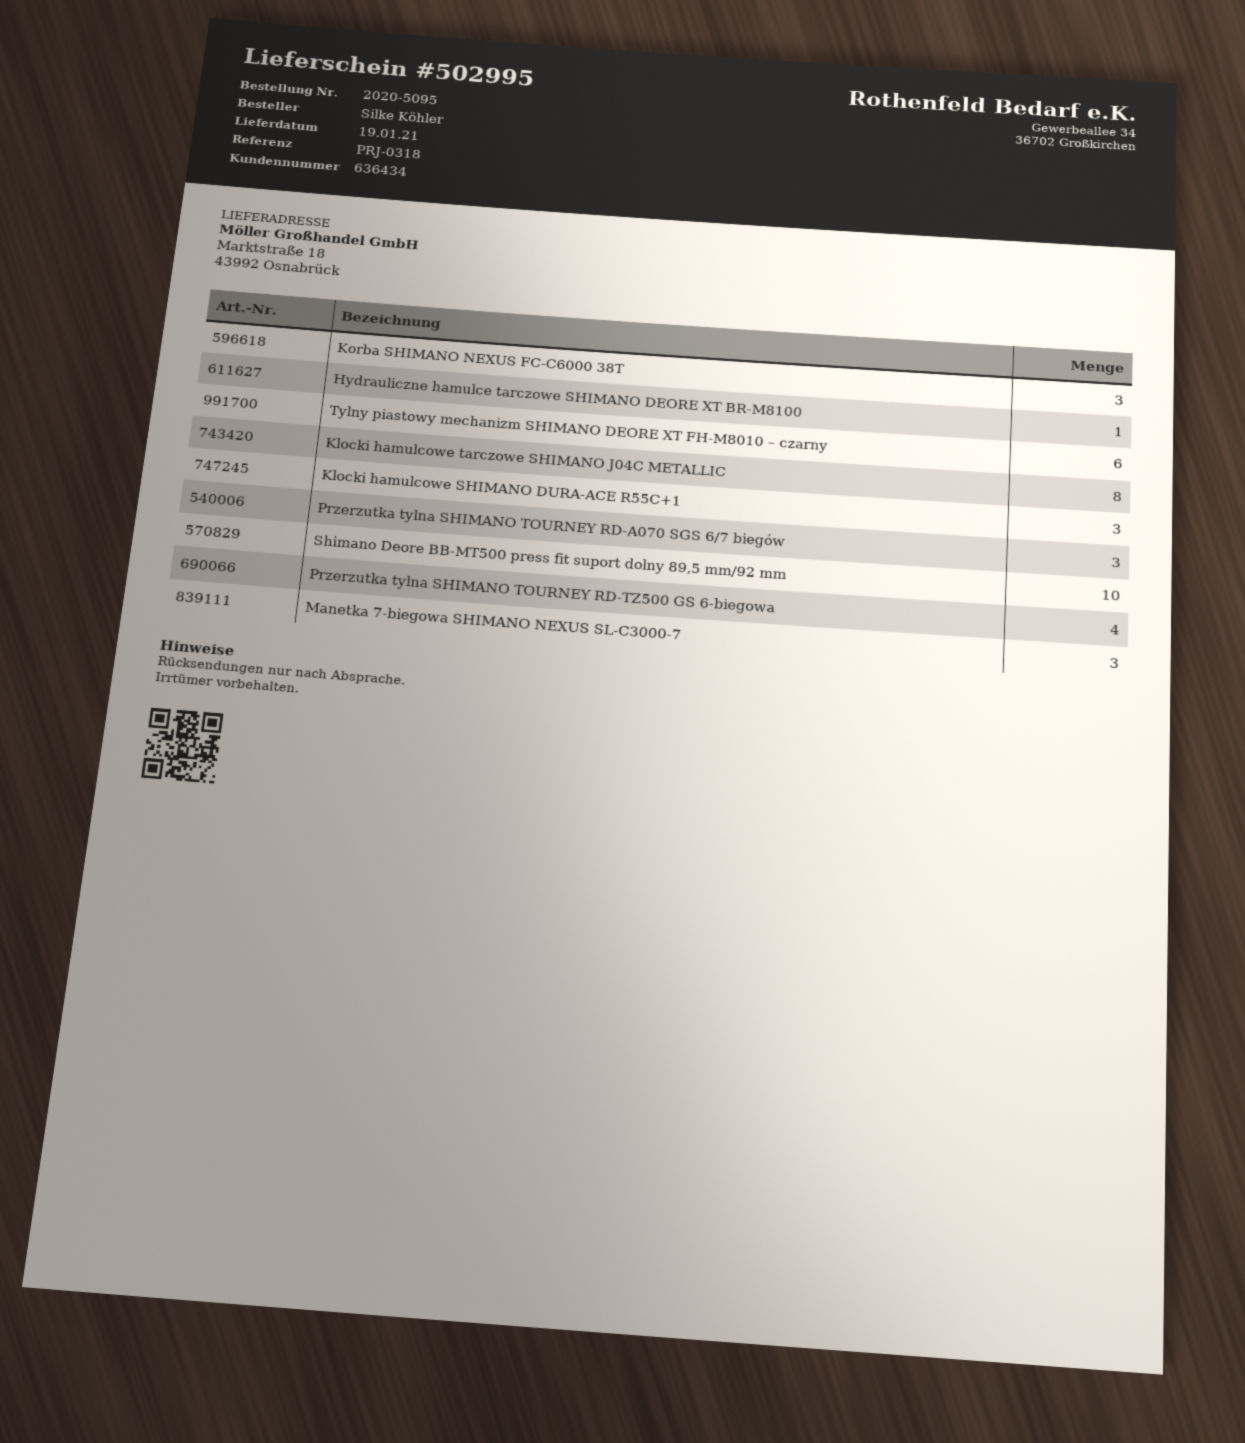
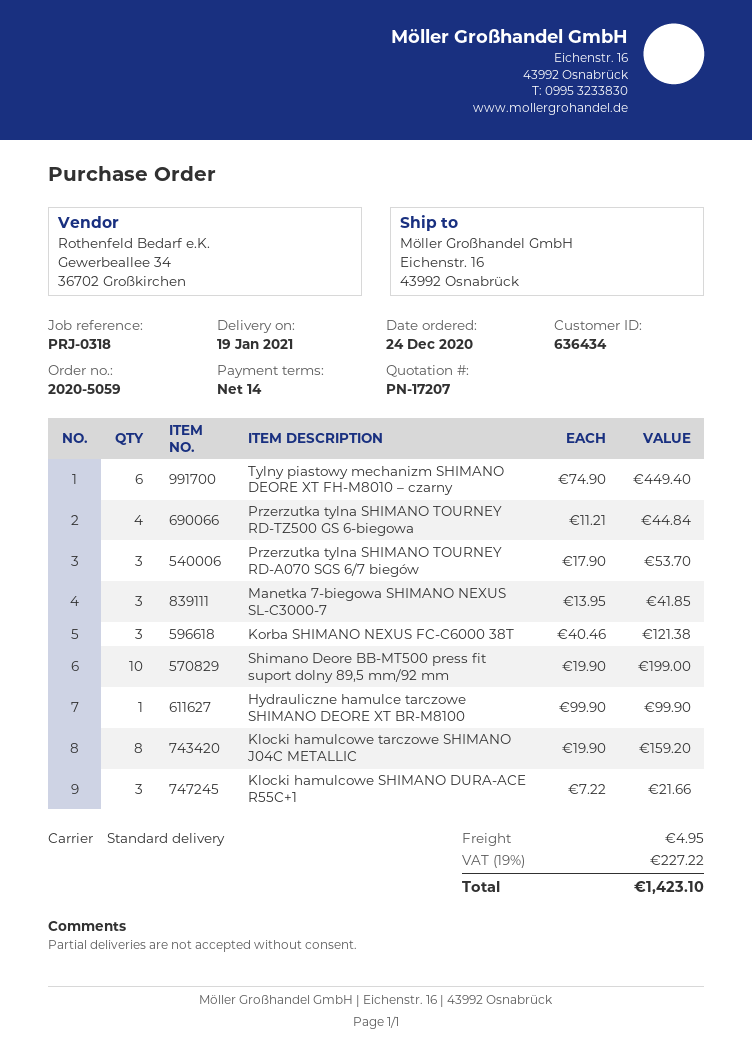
order number: 2020-5095 -> 2020-5059
ship to: Marktstraße 18, 43992 Osnabrück -> Eichenstr. 16, 43992 Osnabrück

